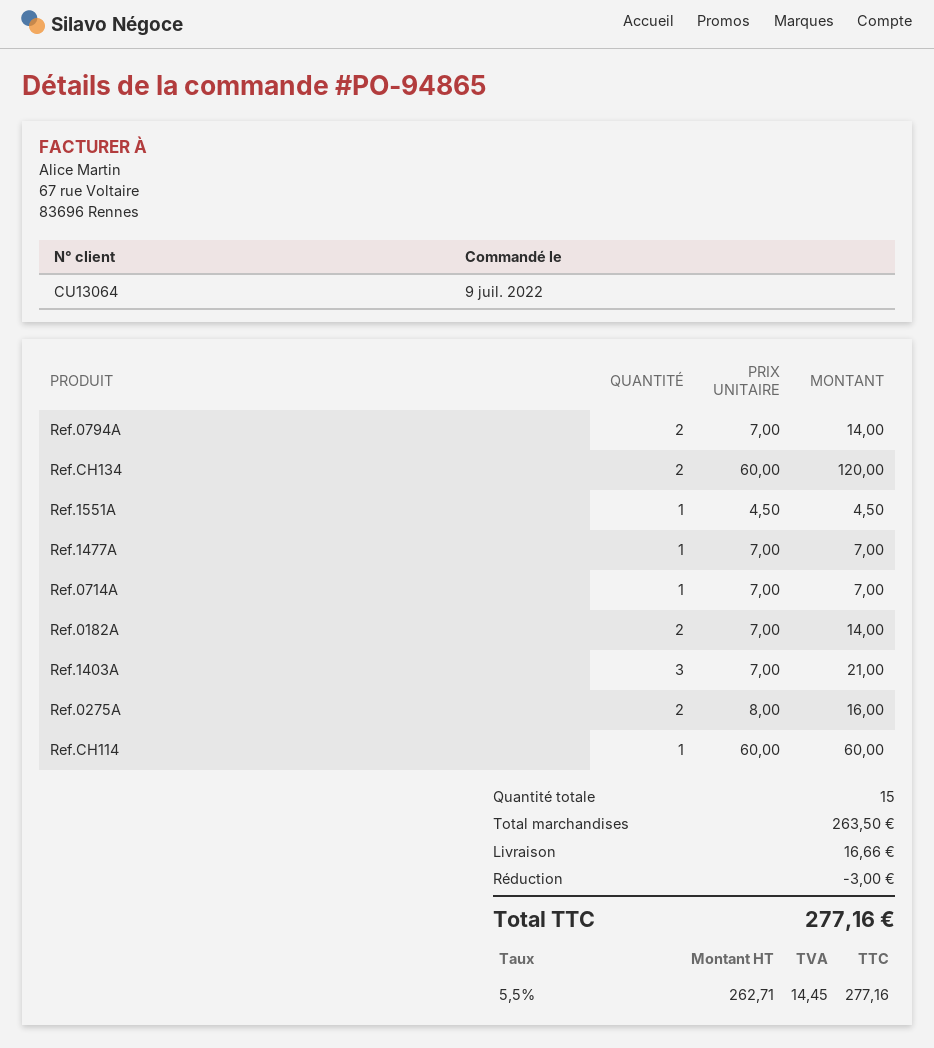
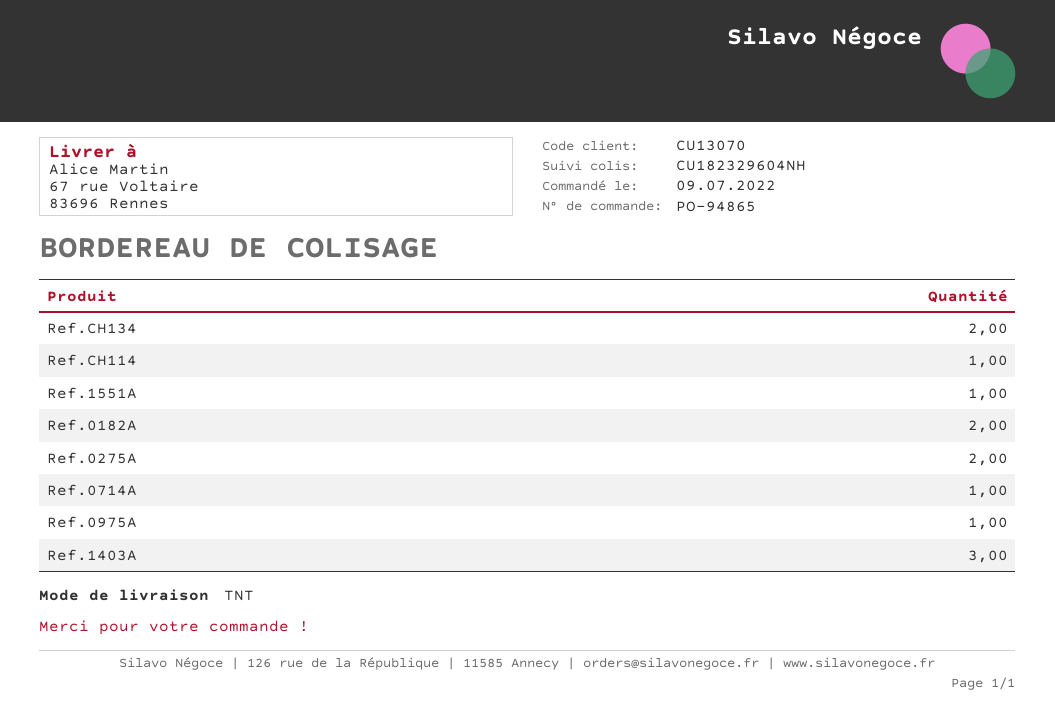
customer number: CU13064 -> CU13070
Ref.0794A: 2 -> none
Ref.1477A: 1 -> none
Ref.0975A: none -> 1

